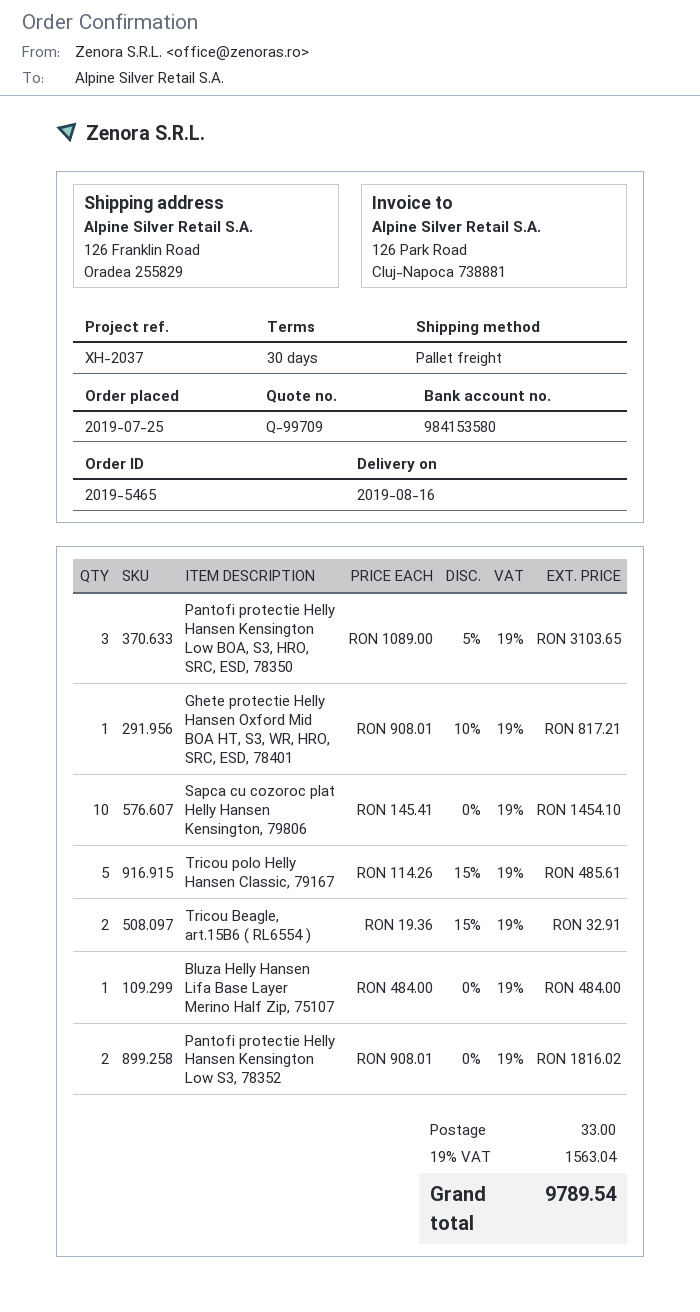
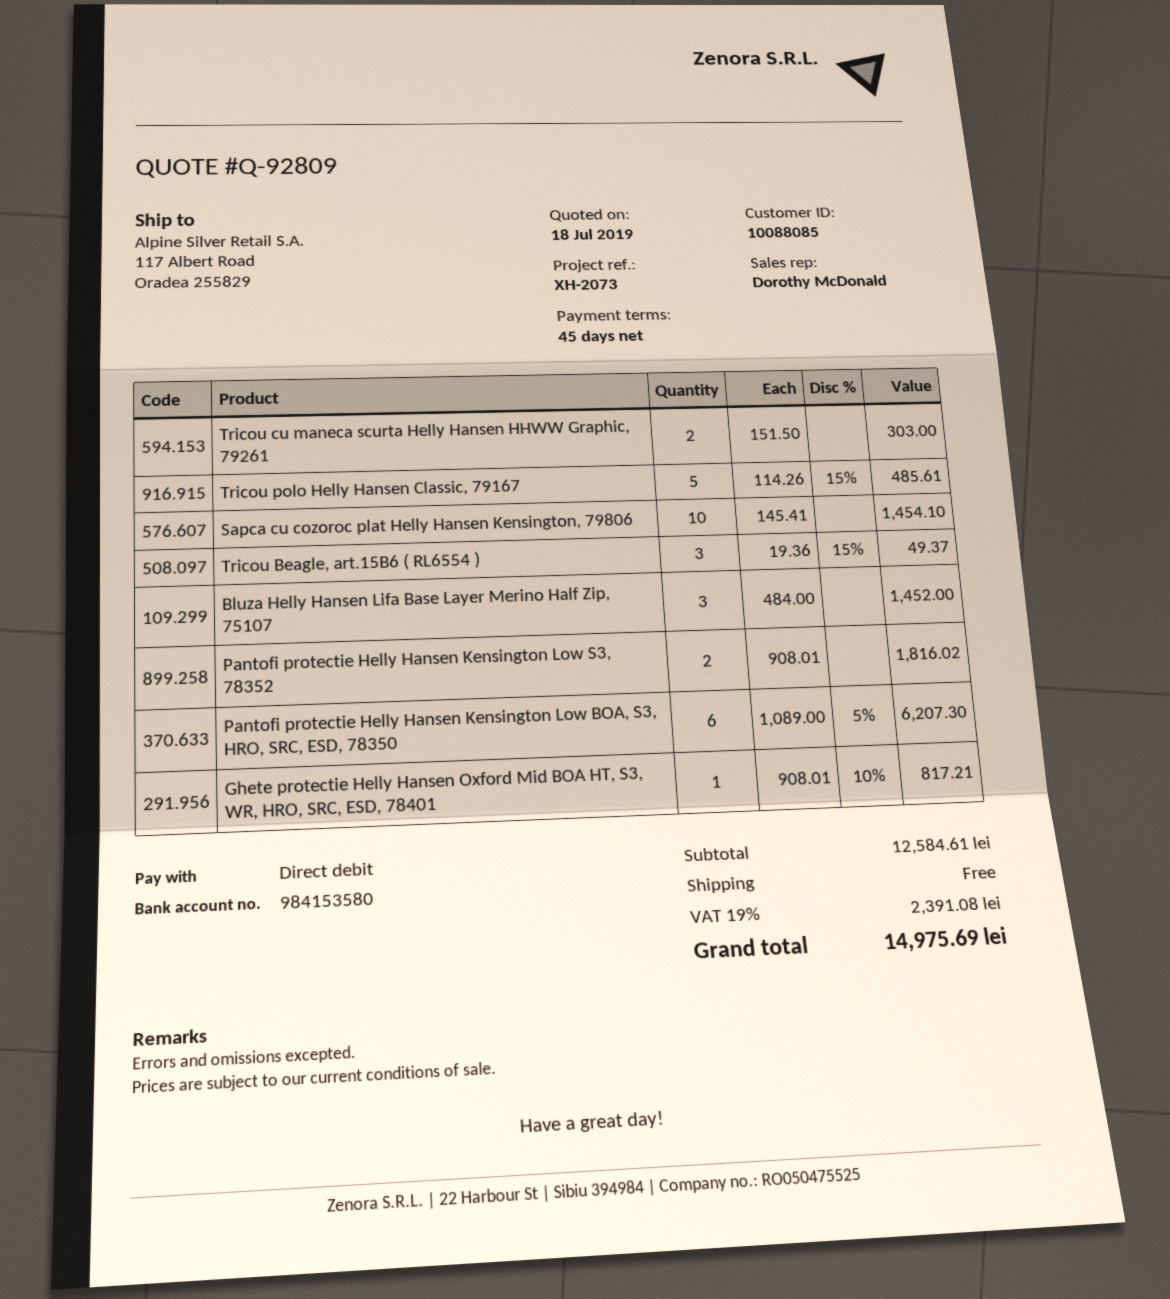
quote number: Q-99709 -> Q-92809
payment terms: 30 days -> 45 days
reference: XH-2037 -> XH-2073
ship to: 126 Franklin Road, Oradea 255829 -> 117 Albert Road, Oradea 255829
Pantofi protectie Helly Hansen Kensington Low BOA, S3, HRO, SRC, ESD, 78350: 3 x 1089.00 - 5% = 3103.65 -> 6 x 1089.00 - 5% = 6207.30
Tricou Beagle, art.15B6 ( RL6554 ): 2 x 19.36 - 15% = 32.91 -> 3 x 19.36 - 15% = 49.37
Bluza Helly Hansen Lifa Base Layer Merino Half Zip, 75107: 1 x 484.00 = 484.00 -> 3 x 484.00 = 1452.00
Tricou cu maneca scurta Helly Hansen HHWW Graphic, 79261: none -> 2 x 151.50 = 303.00
shipping: 33.00 -> 0.00
tax: 19% = 1563.04 -> 19% = 2391.08
total: 9789.54 -> 14975.69

